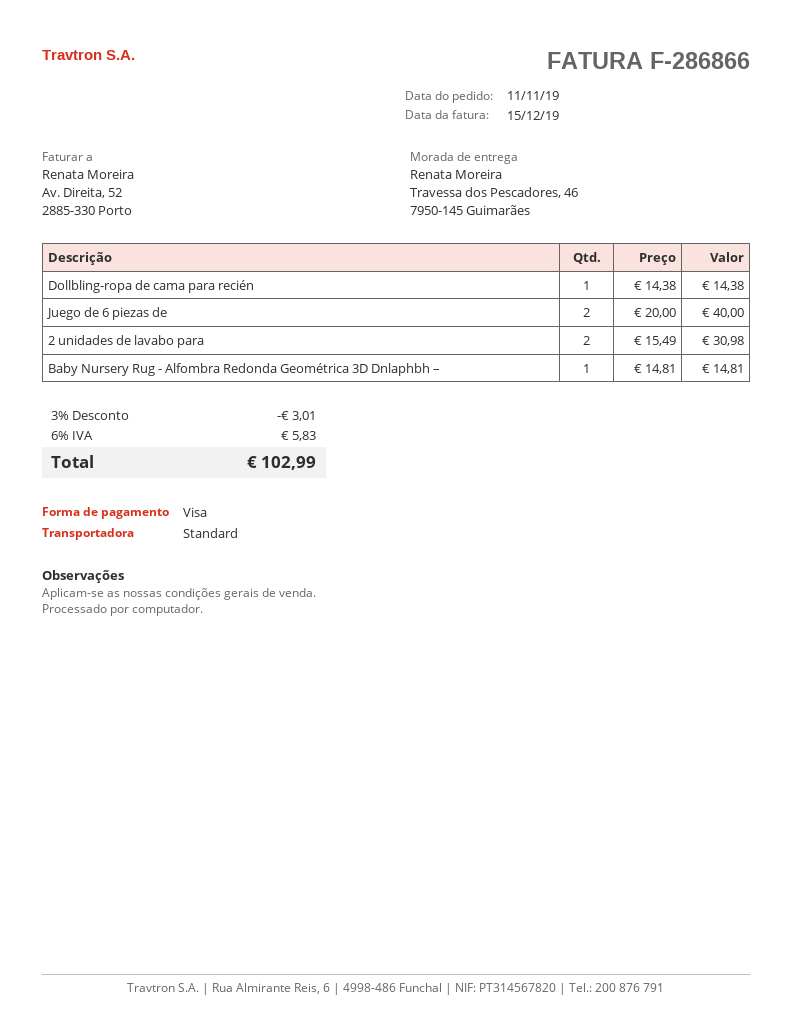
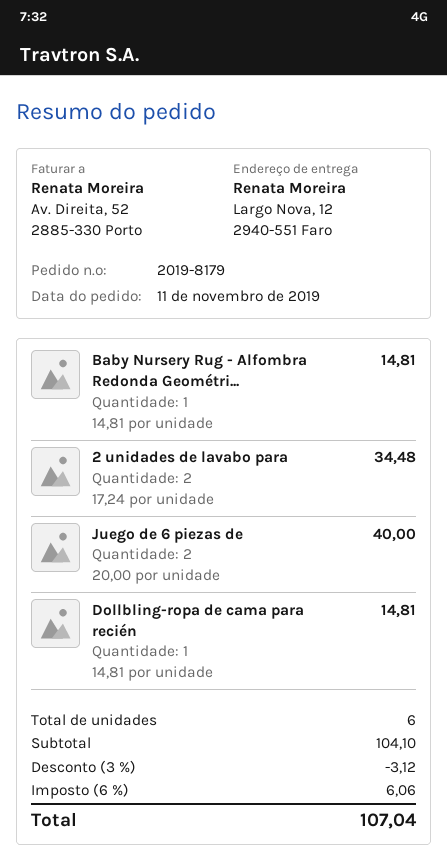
ship to: Travessa dos Pescadores, 46, 7950-145 Guimarães -> Largo Nova, 12, 2940-551 Faro
Dollbling-ropa de cama para recién: 1 x 14.38 = 14.38 -> 1 x 14.81 = 14.81
2 unidades de lavabo para: 2 x 15.49 = 30.98 -> 2 x 17.24 = 34.48
discount: 3% = 3.01 -> 3% = 3.12
tax: 6% = 5.83 -> 6% = 6.06
total: 102.99 -> 107.04

